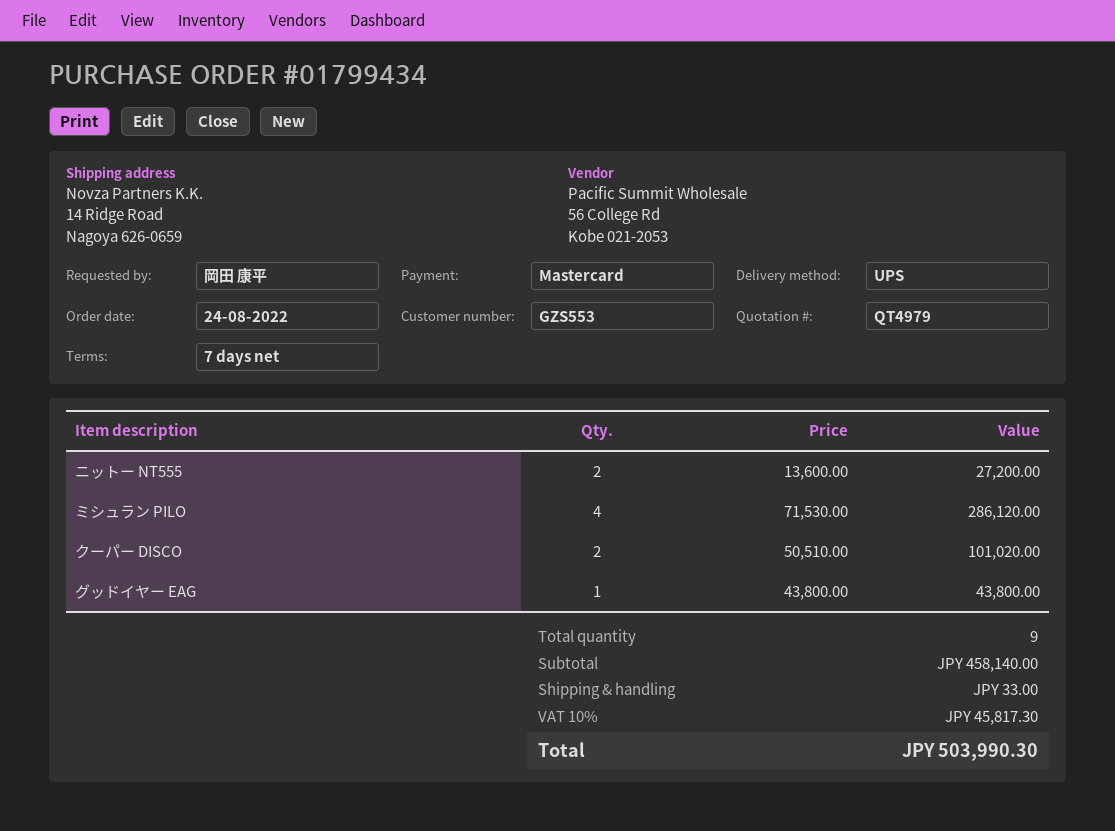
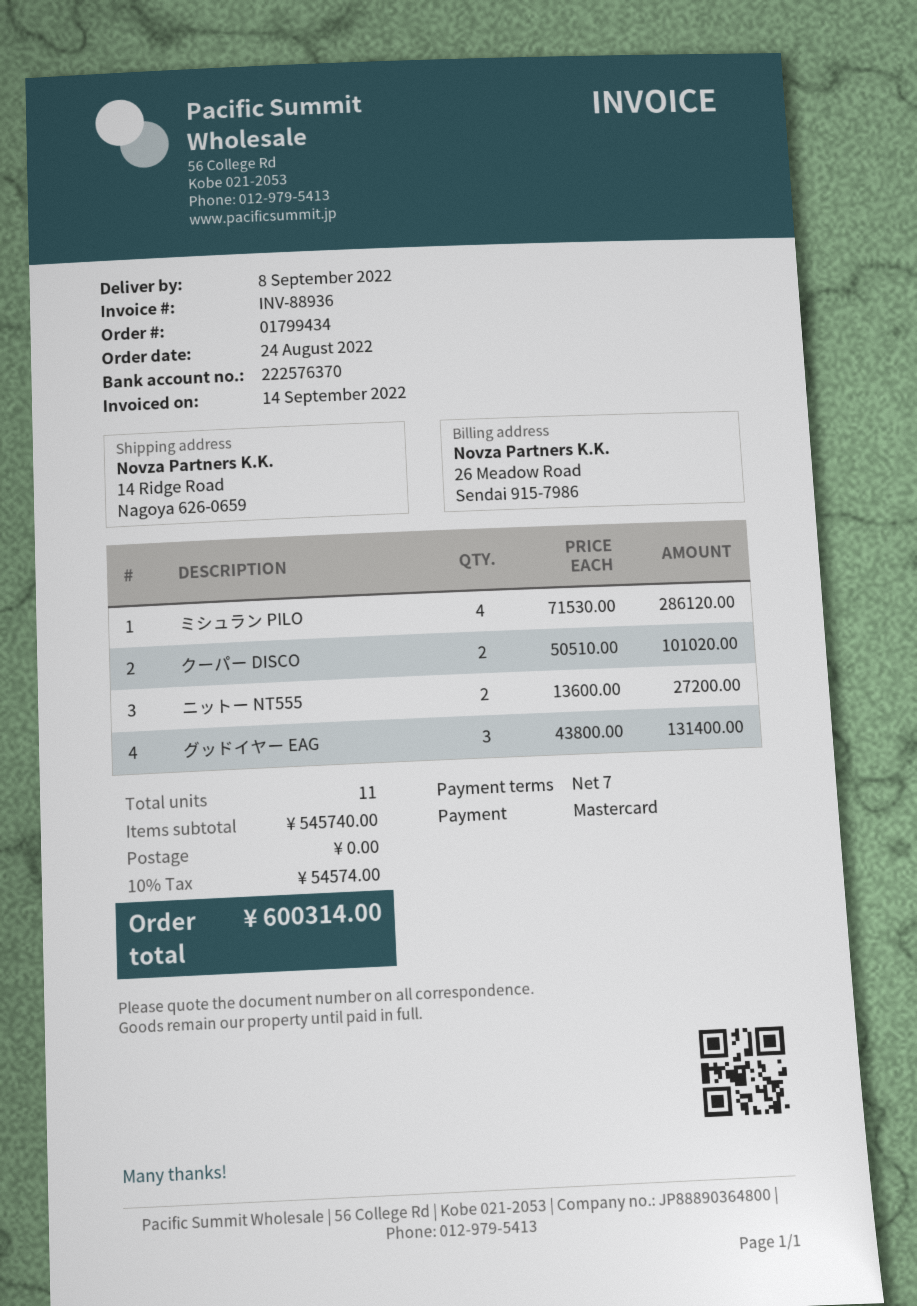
グッドイヤー EAG: 1 x 43800.00 = 43800.00 -> 3 x 43800.00 = 131400.00
total quantity: 9 -> 11
subtotal: 458140.00 -> 545740.00
shipping: 33.00 -> 0.00
tax: 10% = 45817.30 -> 10% = 54574.00
total: 503990.30 -> 600314.00

